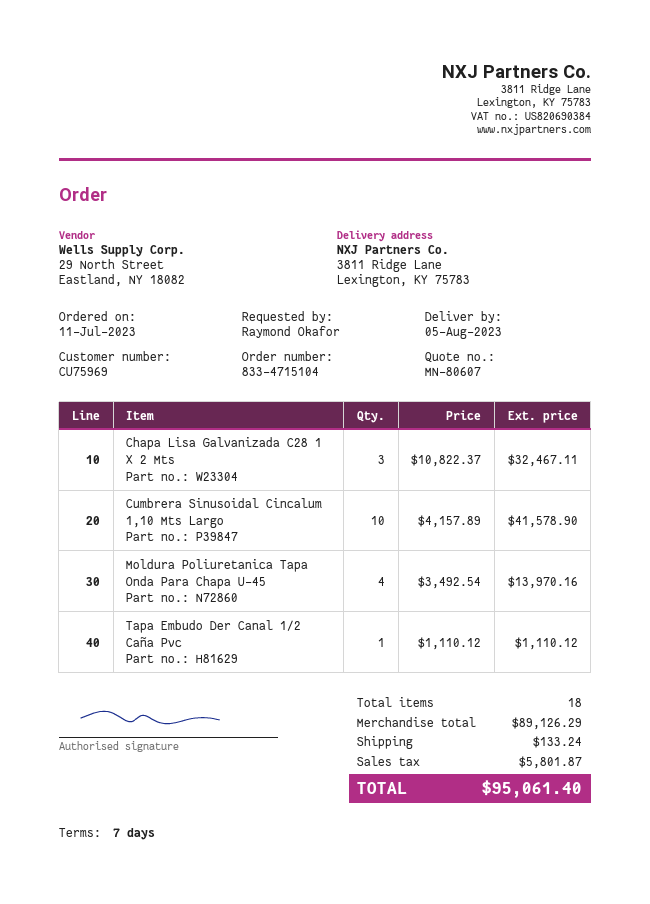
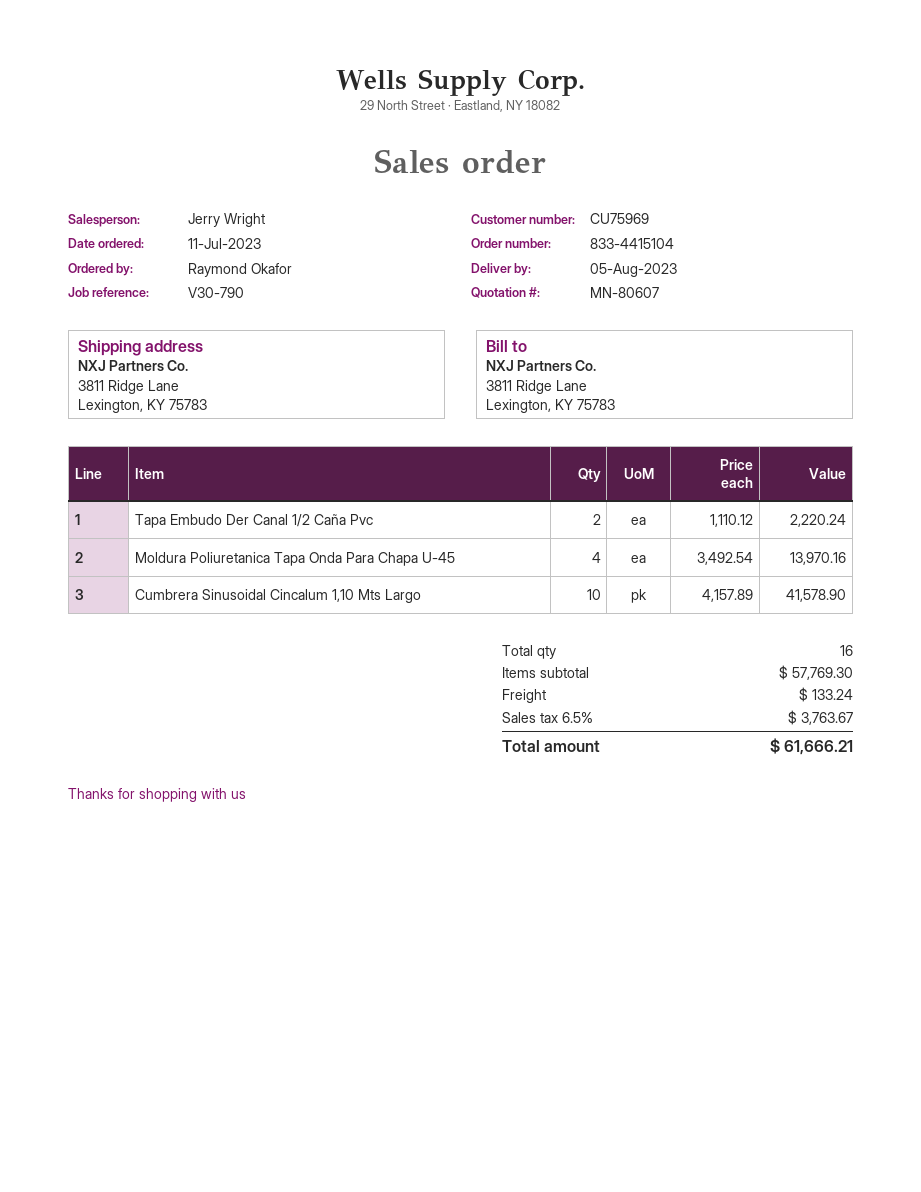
order number: 833-4715104 -> 833-4415104
Chapa Lisa Galvanizada C28 1 X 2 Mts: 3 x 10822.37 = 32467.11 -> none
Tapa Embudo Der Canal 1/2 Caña Pvc: 1 x 1110.12 = 1110.12 -> 2 x 1110.12 = 2220.24
total quantity: 18 -> 16
subtotal: 89126.29 -> 57769.30
tax: 5801.87 -> 3763.67
total: 95061.40 -> 61666.21

